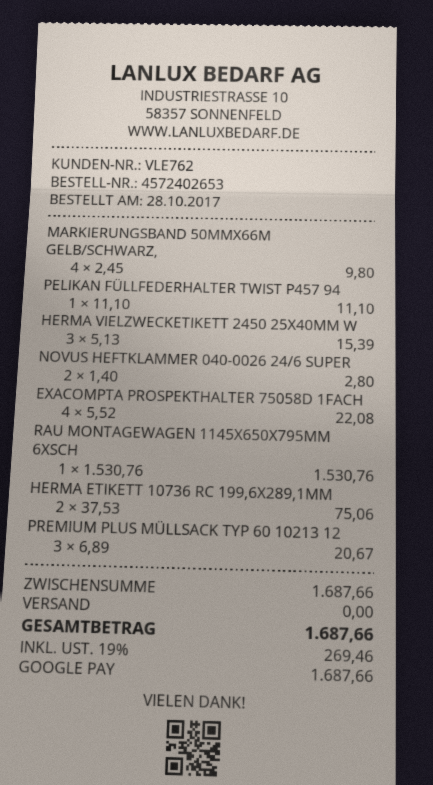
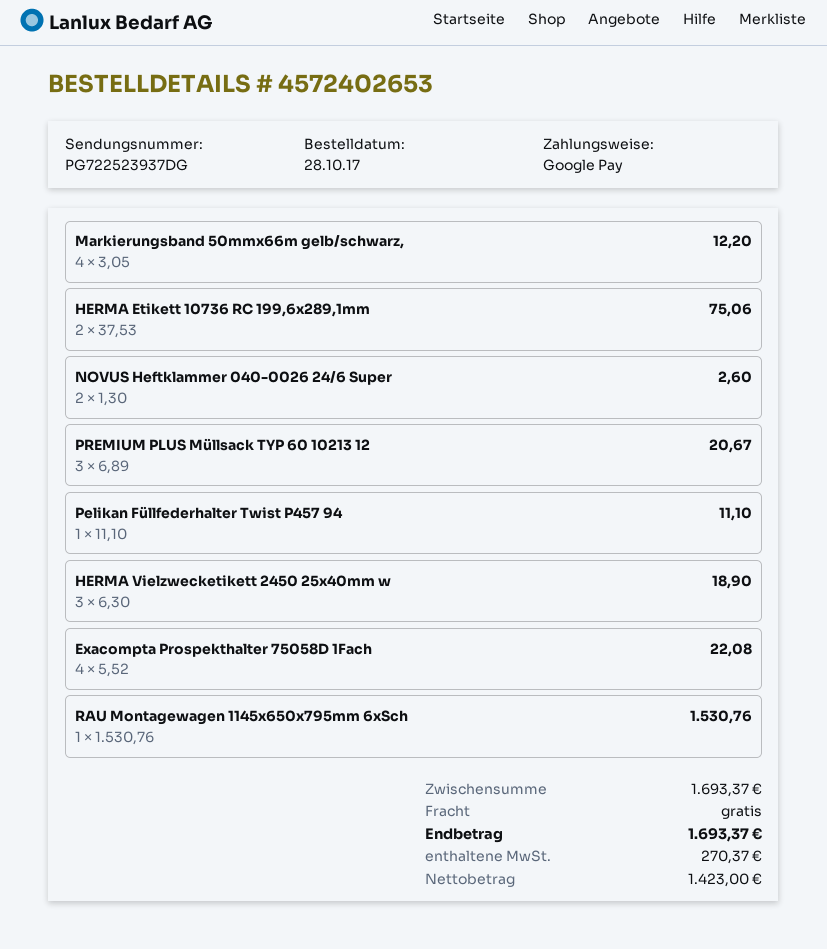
MARKIERUNGSBAND 50MMX66M GELB/SCHWARZ,: 4 x 2.45 = 9.80 -> 4 x 3.05 = 12.20
HERMA VIELZWECKETIKETT 2450 25X40MM W: 3 x 5.13 = 15.39 -> 3 x 6.30 = 18.90
NOVUS HEFTKLAMMER 040-0026 24/6 SUPER: 2 x 1.40 = 2.80 -> 2 x 1.30 = 2.60
subtotal: 1687.66 -> 1693.37
tax: 269.46 -> 270.37
total: 1687.66 -> 1693.37

